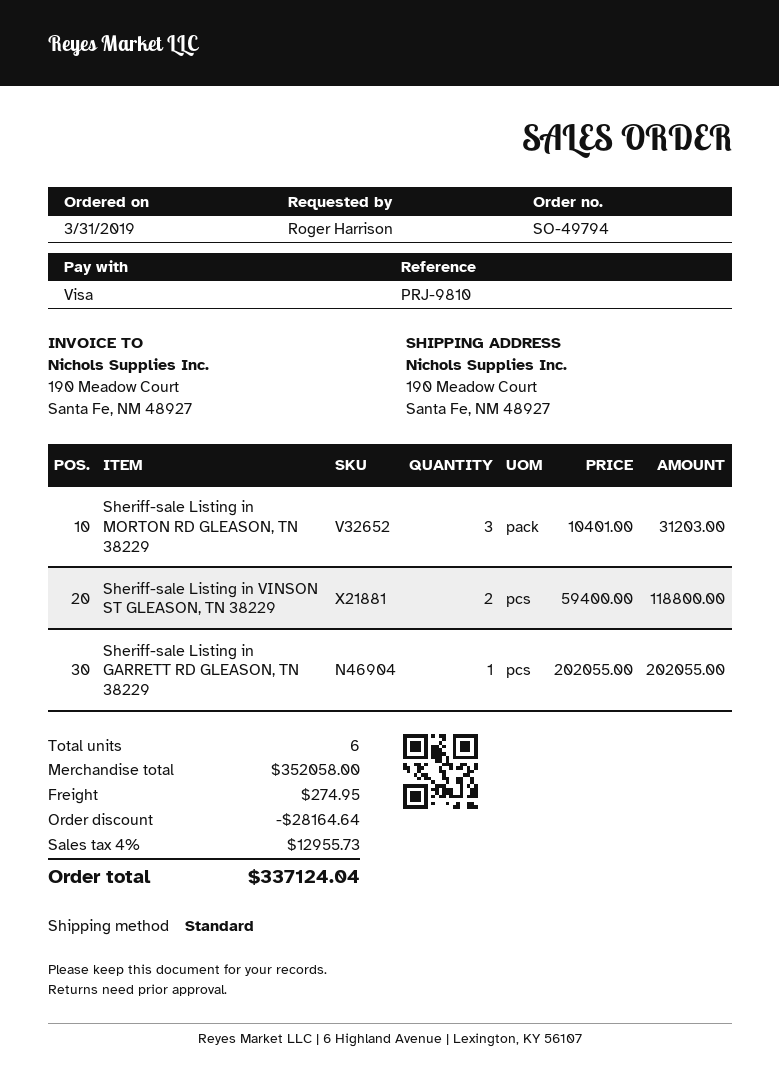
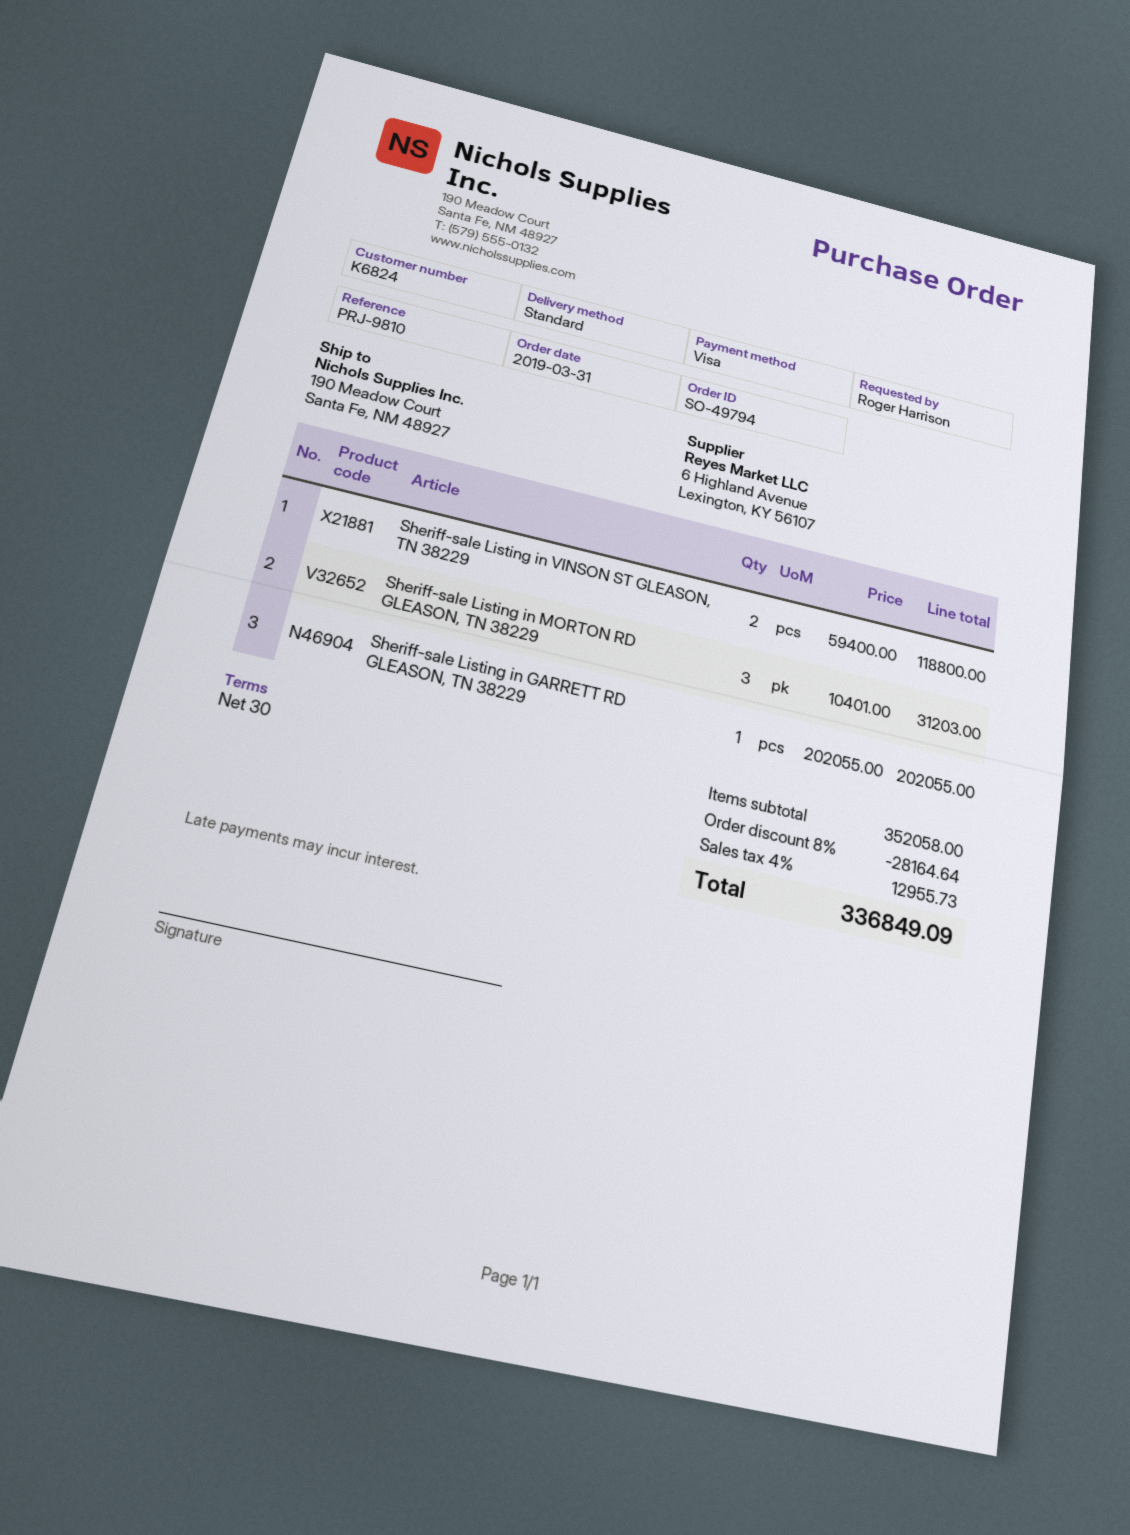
shipping: 274.95 -> none
total: 337124.04 -> 336849.09

